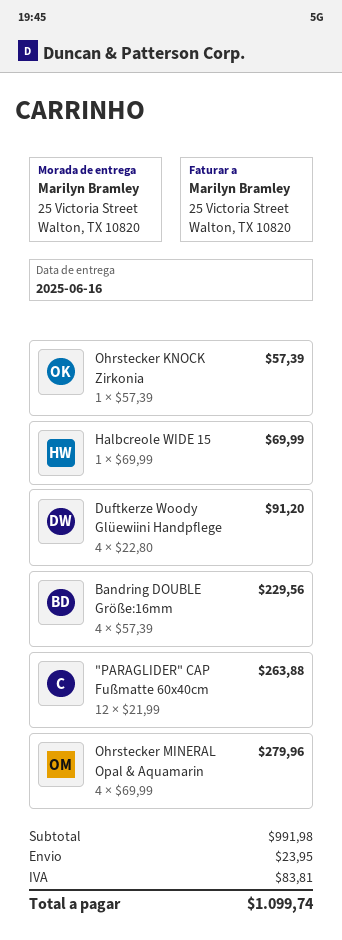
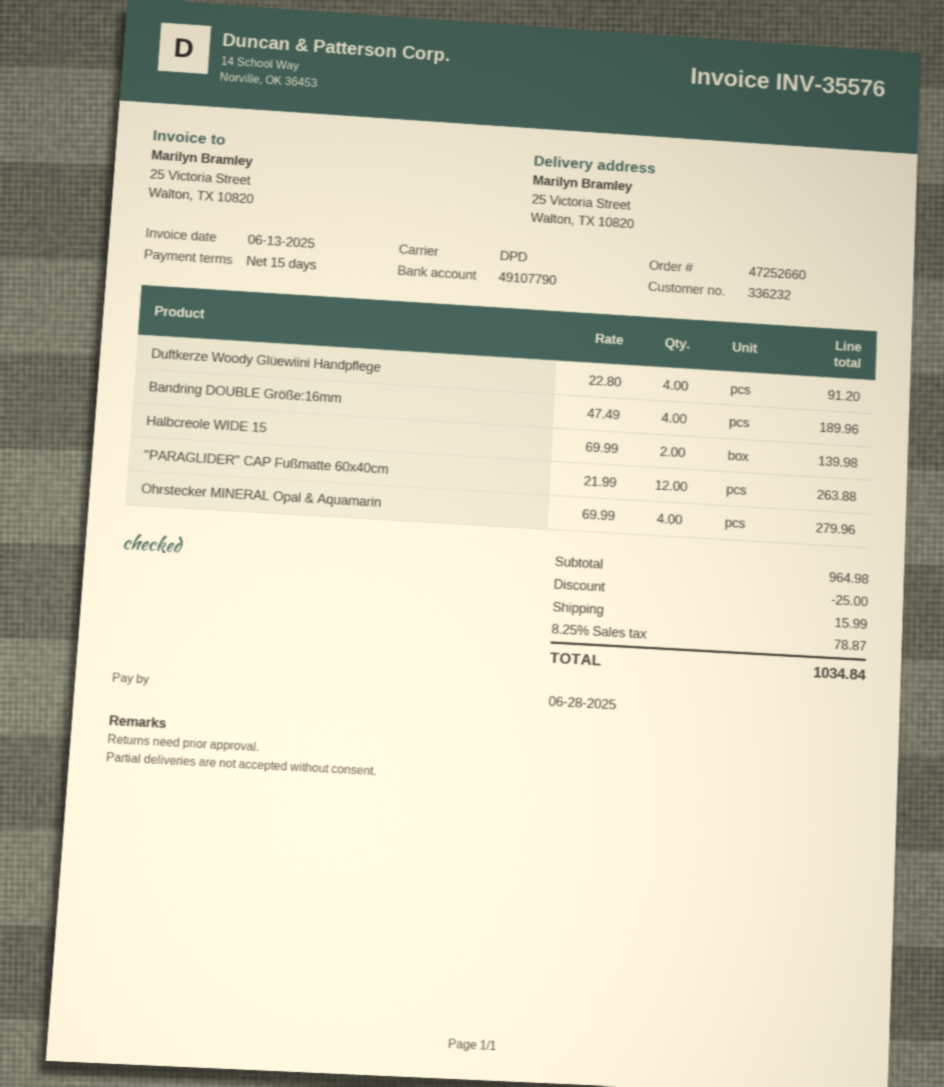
Ohrstecker KNOCK Zirkonia: 1 x 57.39 = 57.39 -> none
Halbcreole WIDE 15: 1 x 69.99 = 69.99 -> 2 x 69.99 = 139.98
Bandring DOUBLE Größe:16mm: 4 x 57.39 = 229.56 -> 4 x 47.49 = 189.96
subtotal: 991.98 -> 964.98
discount: none -> 25.00
shipping: 23.95 -> 15.99
tax: 83.81 -> 78.87
total: 1099.74 -> 1034.84

